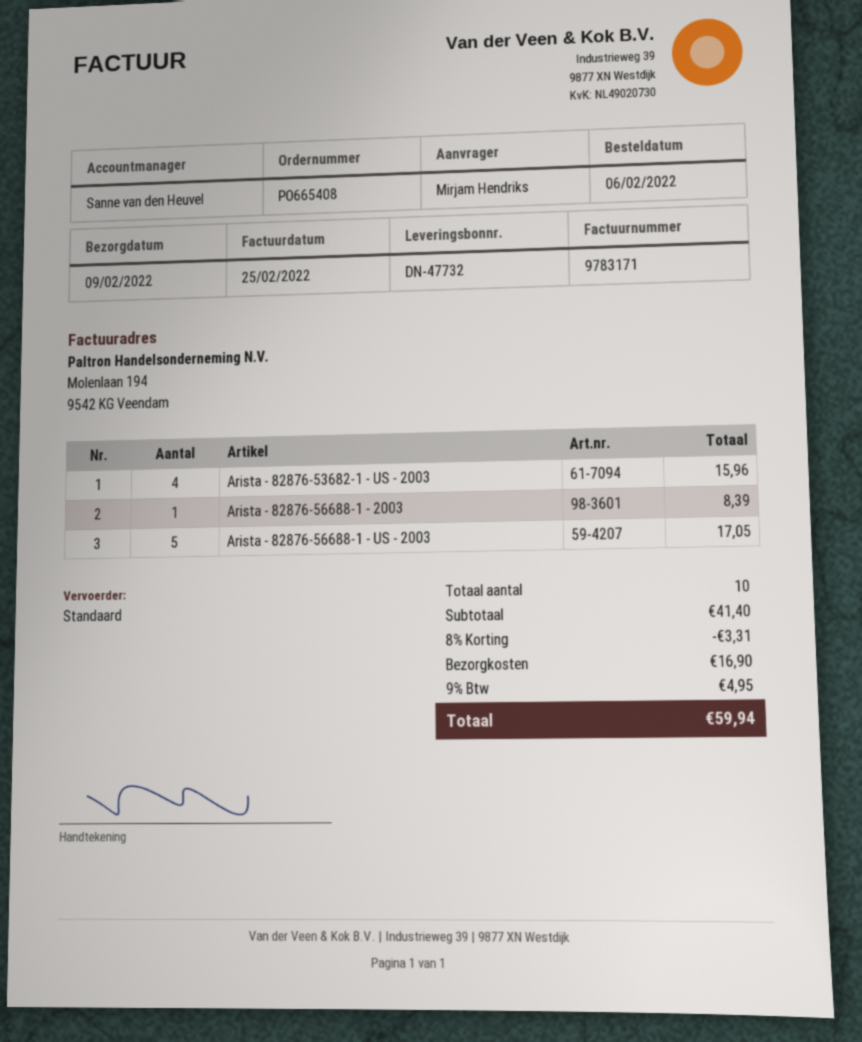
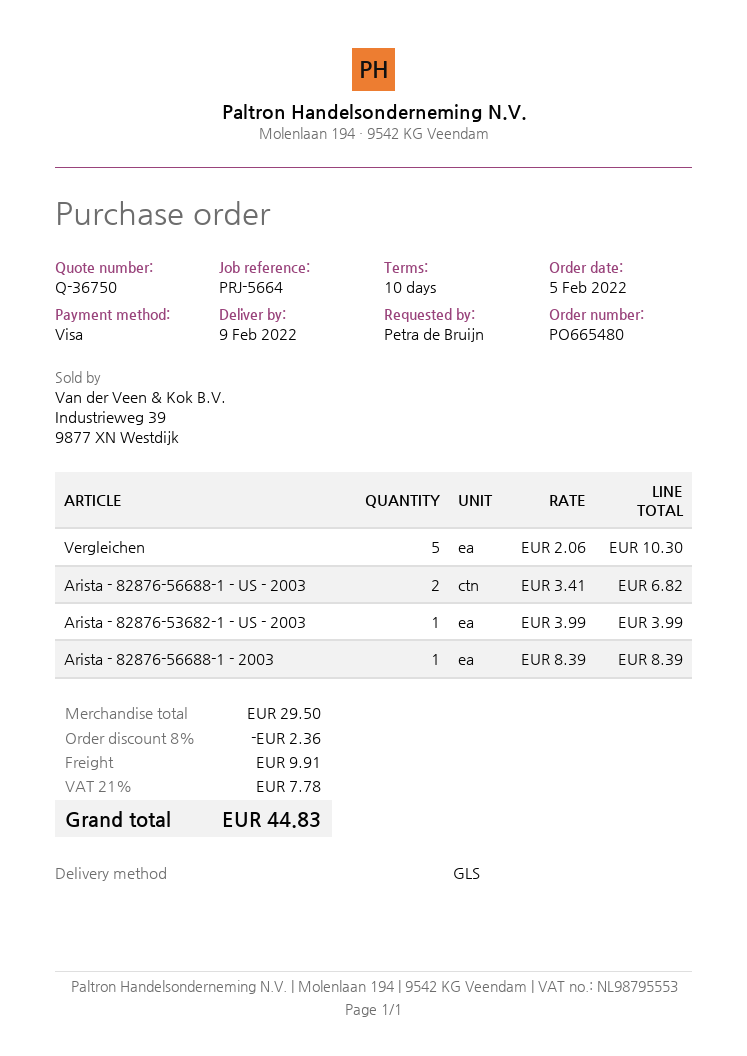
order number: PO665408 -> PO665480
order date: 2022-02-06 -> 2022-02-05
ordered by: Mirjam Hendriks -> Petra de Bruijn
shipping method: standard -> GLS
Arista - 82876-53682-1 - US - 2003: 4 for 15.96 -> 1 for 3.99
Arista - 82876-56688-1 - US - 2003: 5 for 17.05 -> 2 for 6.82
Vergleichen: none -> 5 for 10.30
subtotal: 41.40 -> 29.50
discount: 8% = 3.31 -> 8% = 2.36
shipping: 16.90 -> 9.91
tax: 9% = 4.95 -> 21% = 7.78
total: 59.94 -> 44.83

